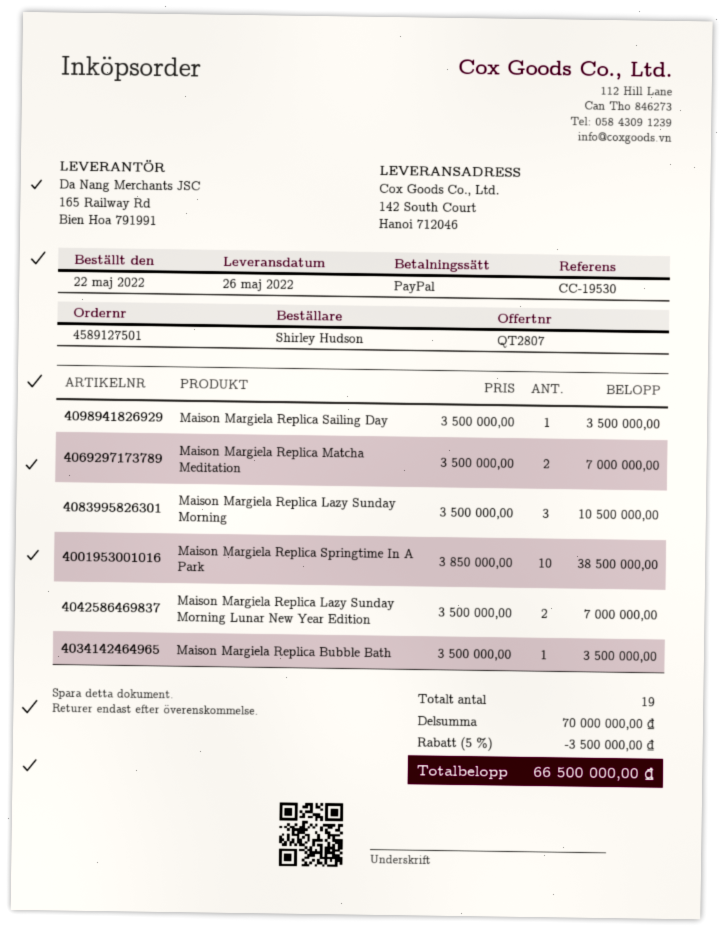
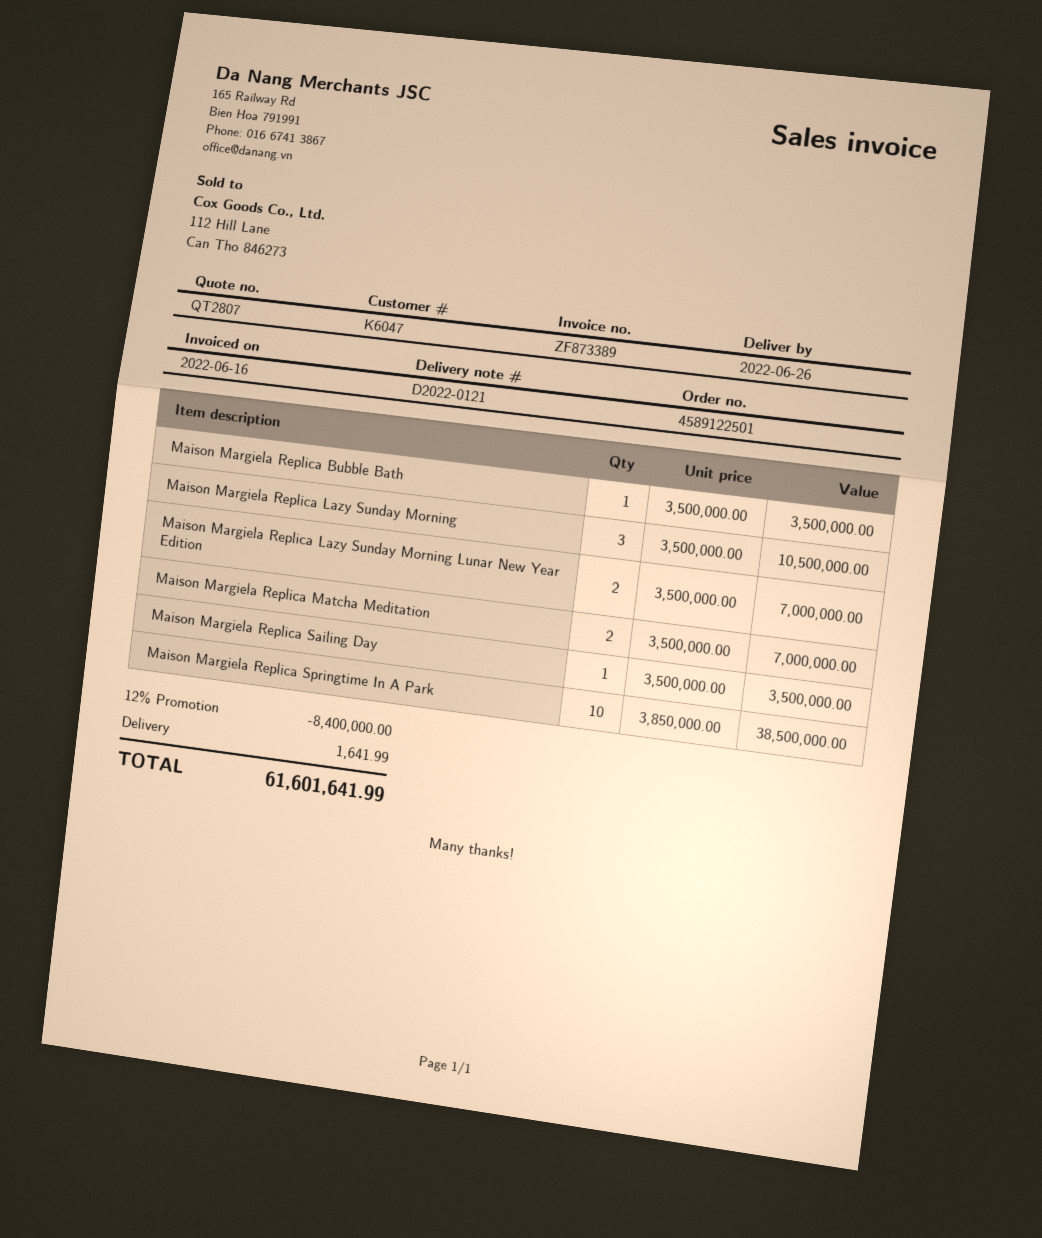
order number: 4589127501 -> 4589122501
delivery date: 2022-05-26 -> 2022-06-26
discount: 5% = 3500000.00 -> 12% = 8400000.00
shipping: none -> 1641.99
total: 66500000.00 -> 61601641.99

